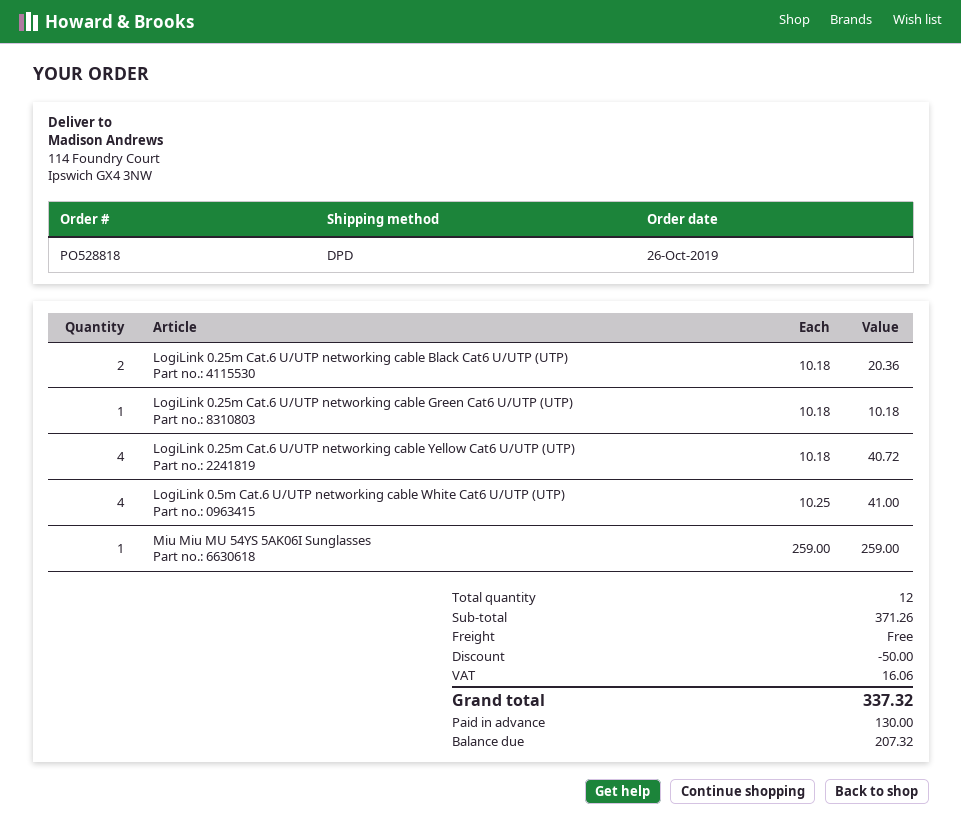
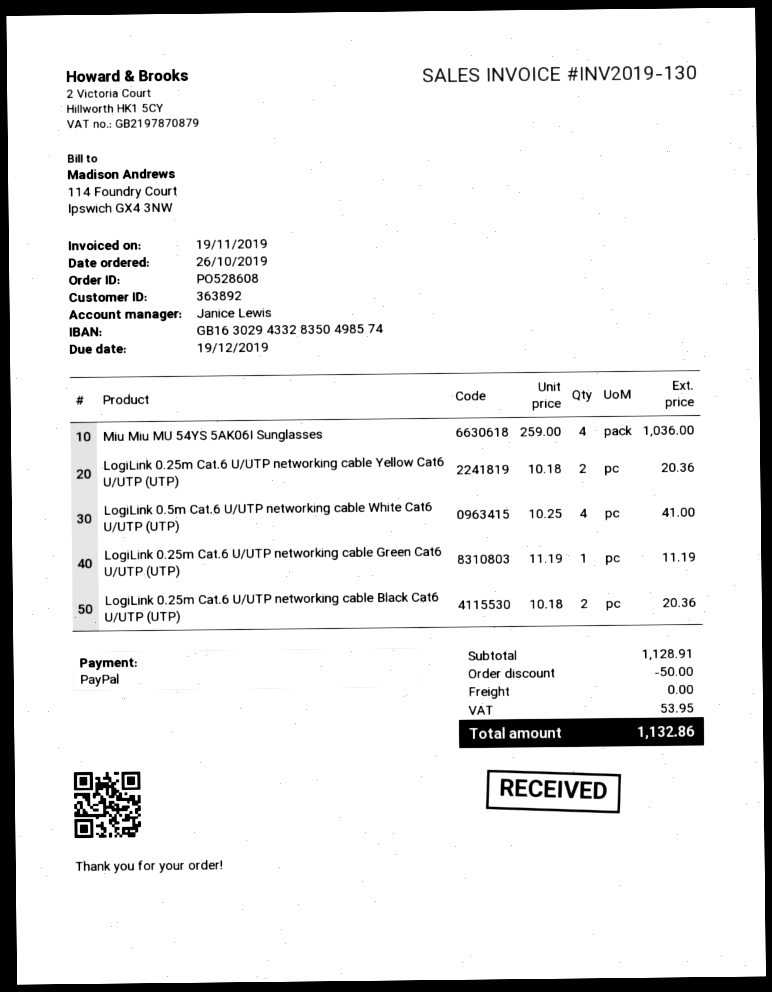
order number: PO528818 -> PO528608
LogiLink 0.25m Cat.6 U/UTP networking cable Green Cat6 U/UTP (UTP): 1 x 10.18 = 10.18 -> 1 x 11.19 = 11.19
LogiLink 0.25m Cat.6 U/UTP networking cable Yellow Cat6 U/UTP (UTP): 4 x 10.18 = 40.72 -> 2 x 10.18 = 20.36
Miu Miu MU 54YS 5AK06I Sunglasses: 1 x 259.00 = 259.00 -> 4 x 259.00 = 1036.00
subtotal: 371.26 -> 1128.91
tax: 16.06 -> 53.95
total: 337.32 -> 1132.86

